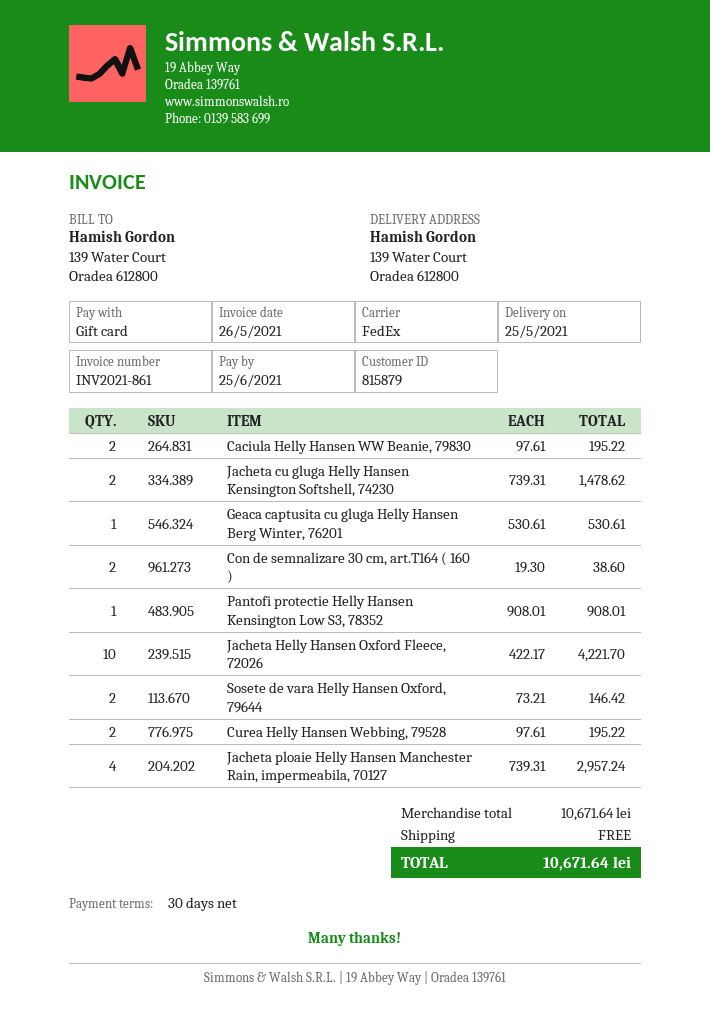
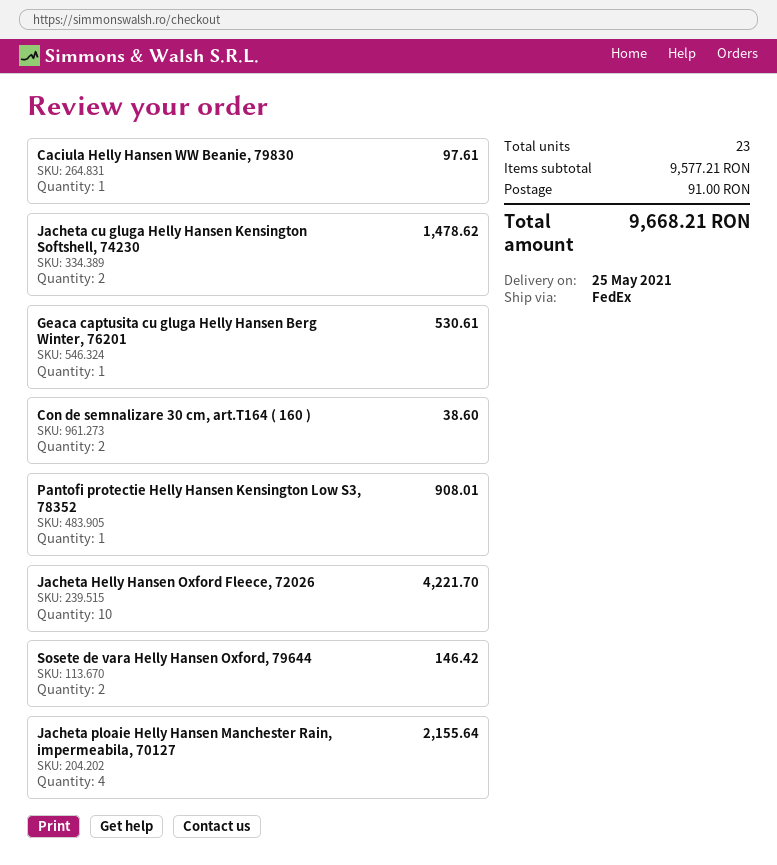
Caciula Helly Hansen WW Beanie, 79830: 2 for 195.22 -> 1 for 97.61
Curea Helly Hansen Webbing, 79528: 2 for 195.22 -> none
Jacheta ploaie Helly Hansen Manchester Rain, impermeabila, 70127: 4 for 2957.24 -> 4 for 2155.64
subtotal: 10671.64 -> 9577.21
shipping: 0.00 -> 91.00
total: 10671.64 -> 9668.21

